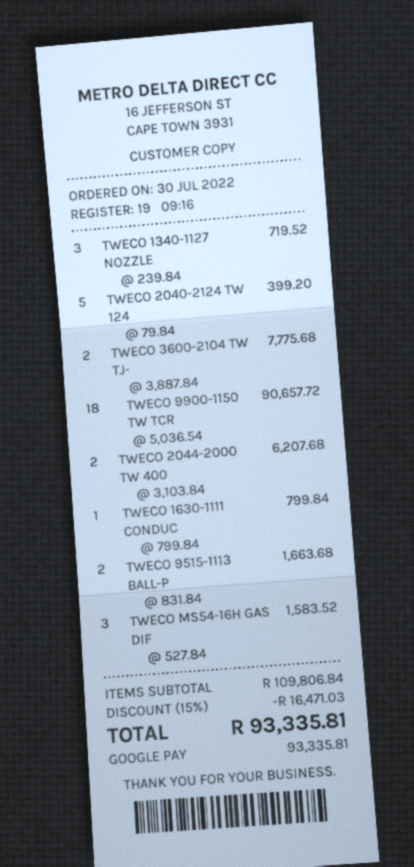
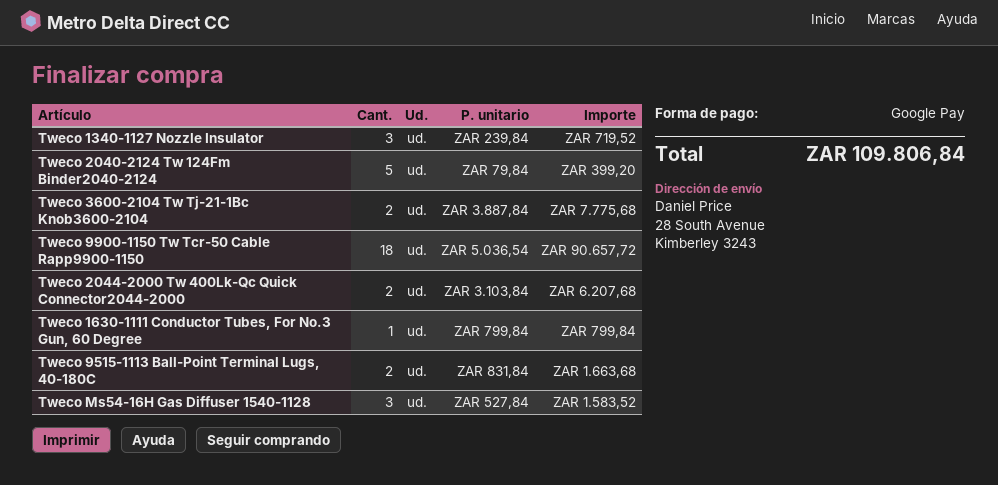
discount: 15% = 16471.03 -> none
total: 93335.81 -> 109806.84

